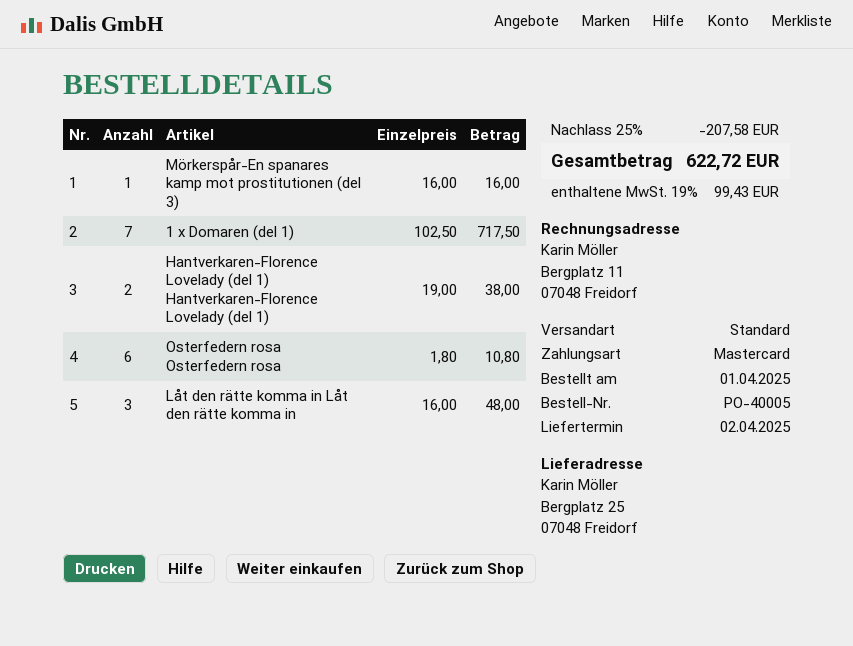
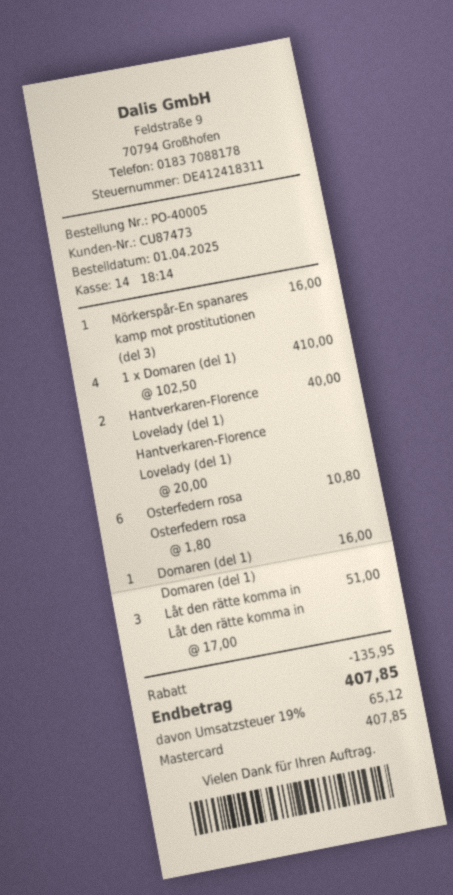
1 x Domaren (del 1): 7 x 102.50 = 717.50 -> 4 x 102.50 = 410.00
Hantverkaren-Florence Lovelady (del 1) Hantverkaren-Florence Lovelady (del 1): 2 x 19.00 = 38.00 -> 2 x 20.00 = 40.00
Låt den rätte komma in Låt den rätte komma in: 3 x 16.00 = 48.00 -> 3 x 17.00 = 51.00
Domaren (del 1) Domaren (del 1): none -> 1 x 16.00 = 16.00
discount: 207.58 -> 135.95
tax: 19% = 99.43 -> 19% = 65.12
total: 622.72 -> 407.85

